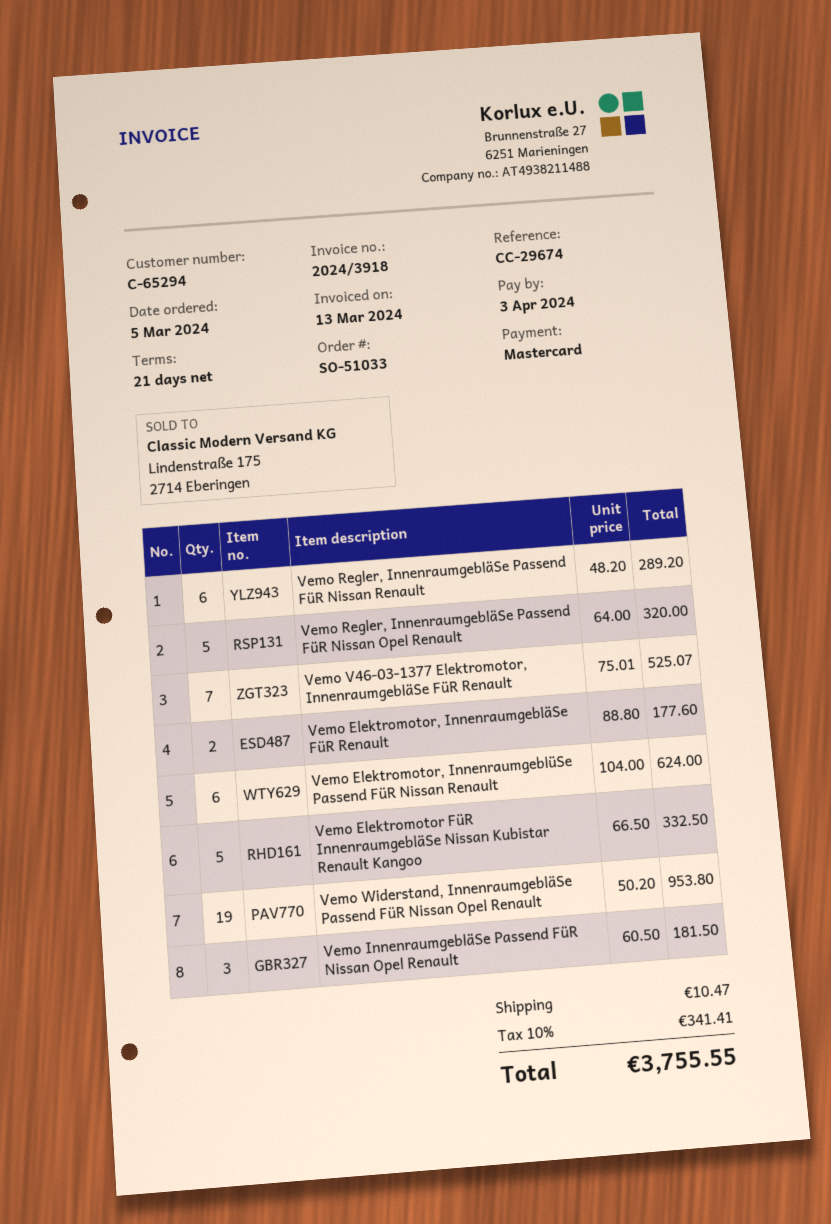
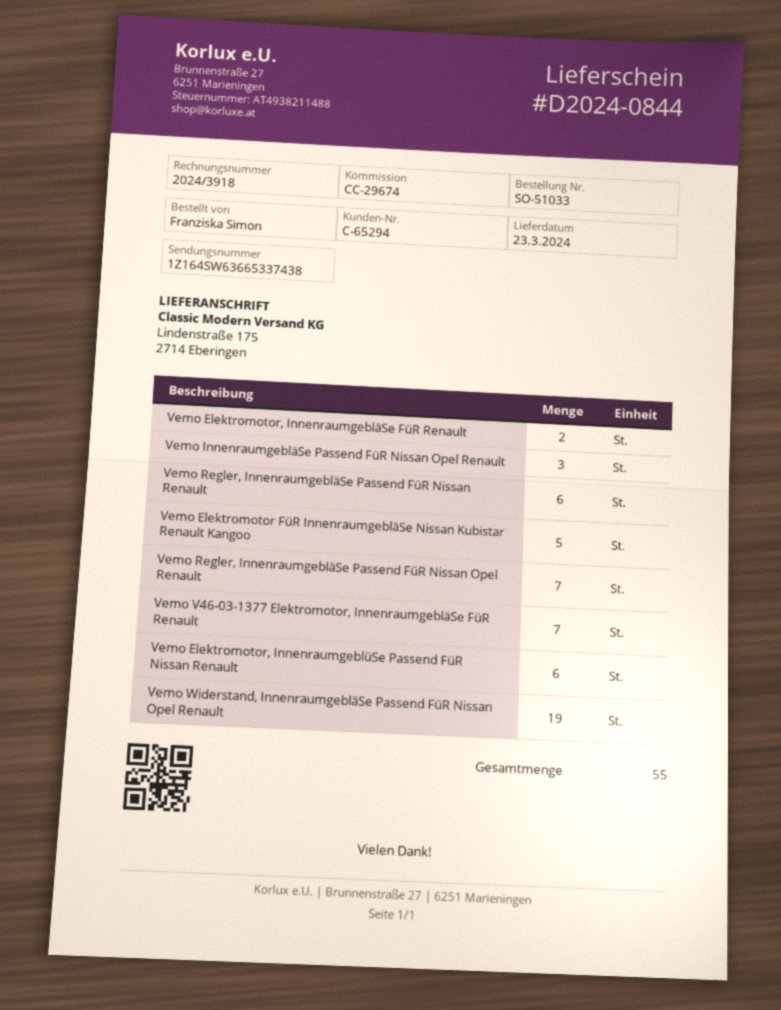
Vemo Regler, InnenraumgebläSe Passend FüR Nissan Opel Renault: 5 -> 7

